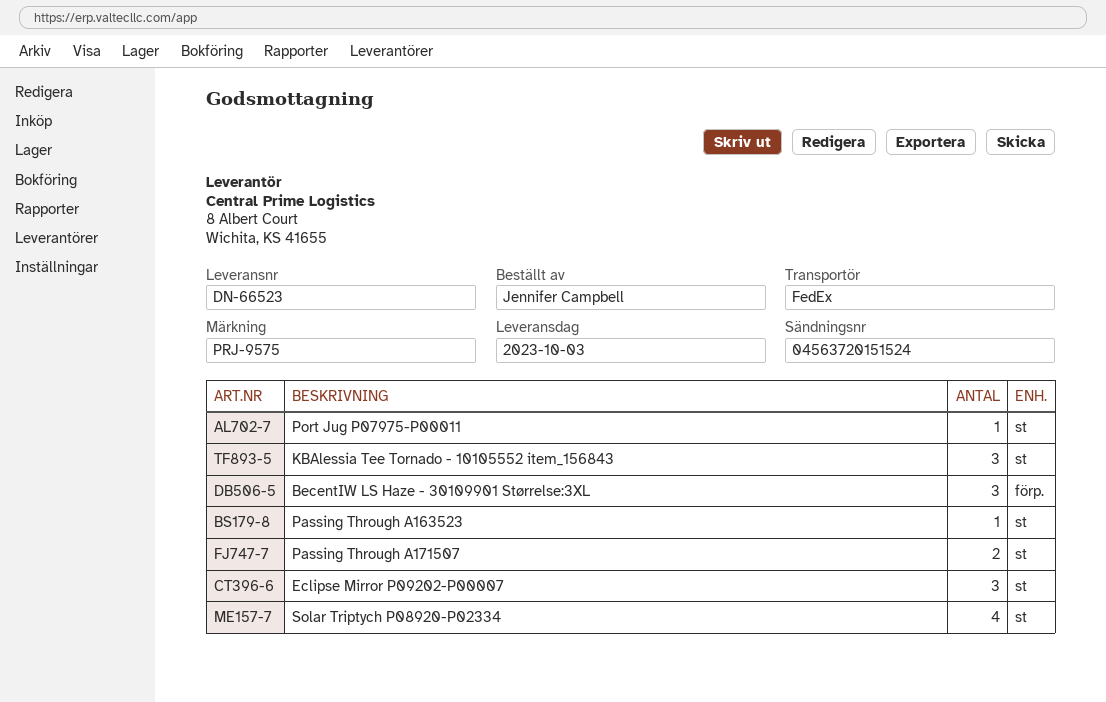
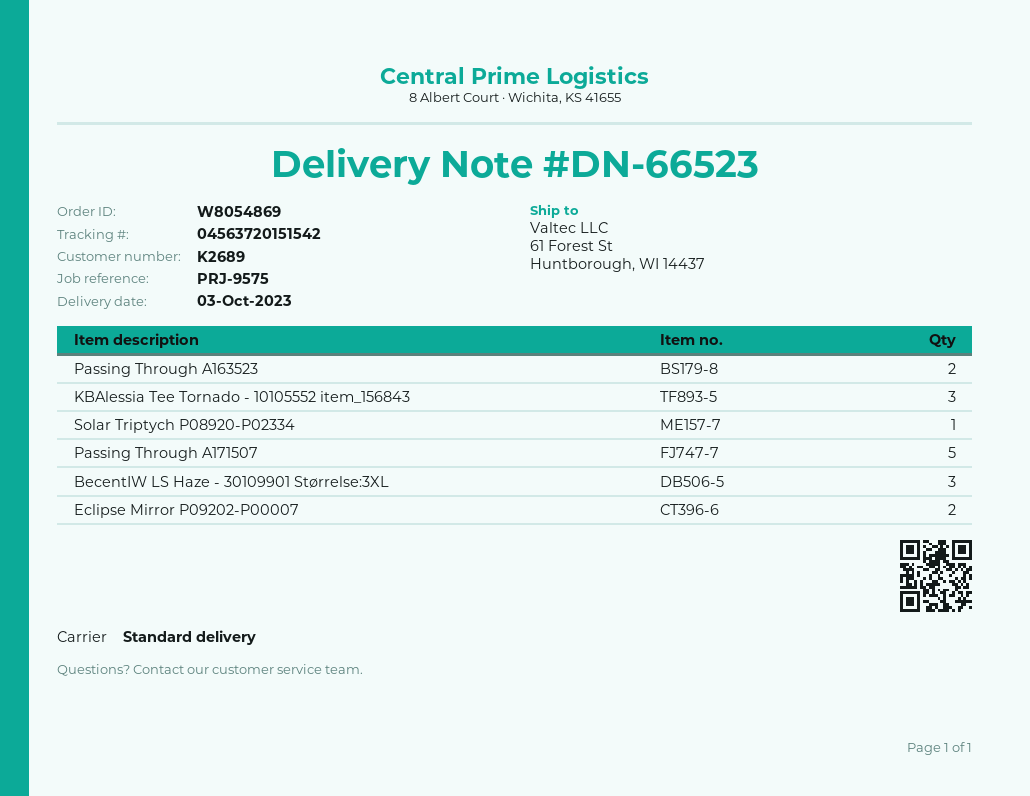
shipping method: FedEx -> standard
tracking number: 04563720151524 -> 04563720151542
Port Jug P07975-P00011: 1 -> none
Passing Through A163523: 1 -> 2
Passing Through A171507: 2 -> 5
Eclipse Mirror P09202-P00007: 3 -> 2
Solar Triptych P08920-P02334: 4 -> 1

